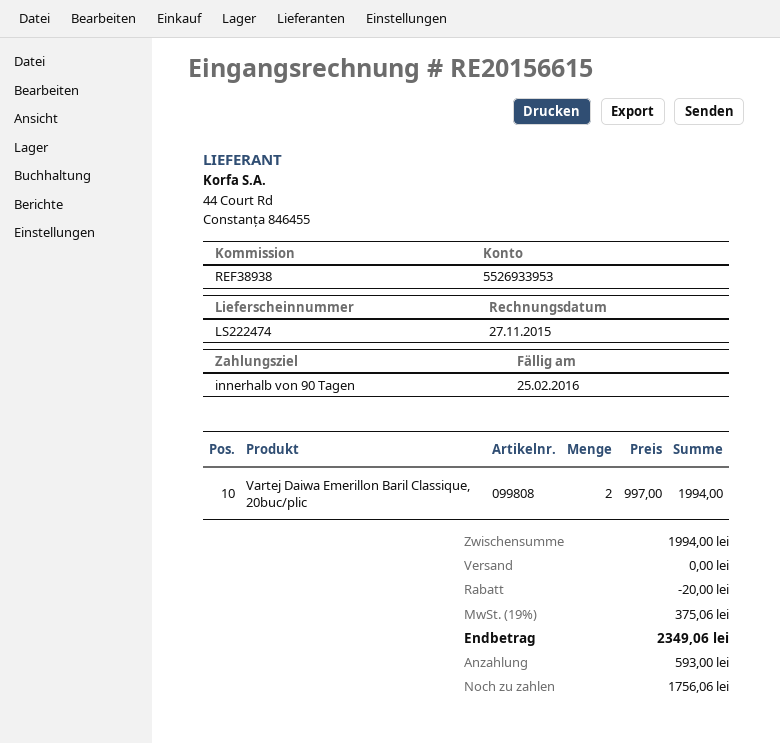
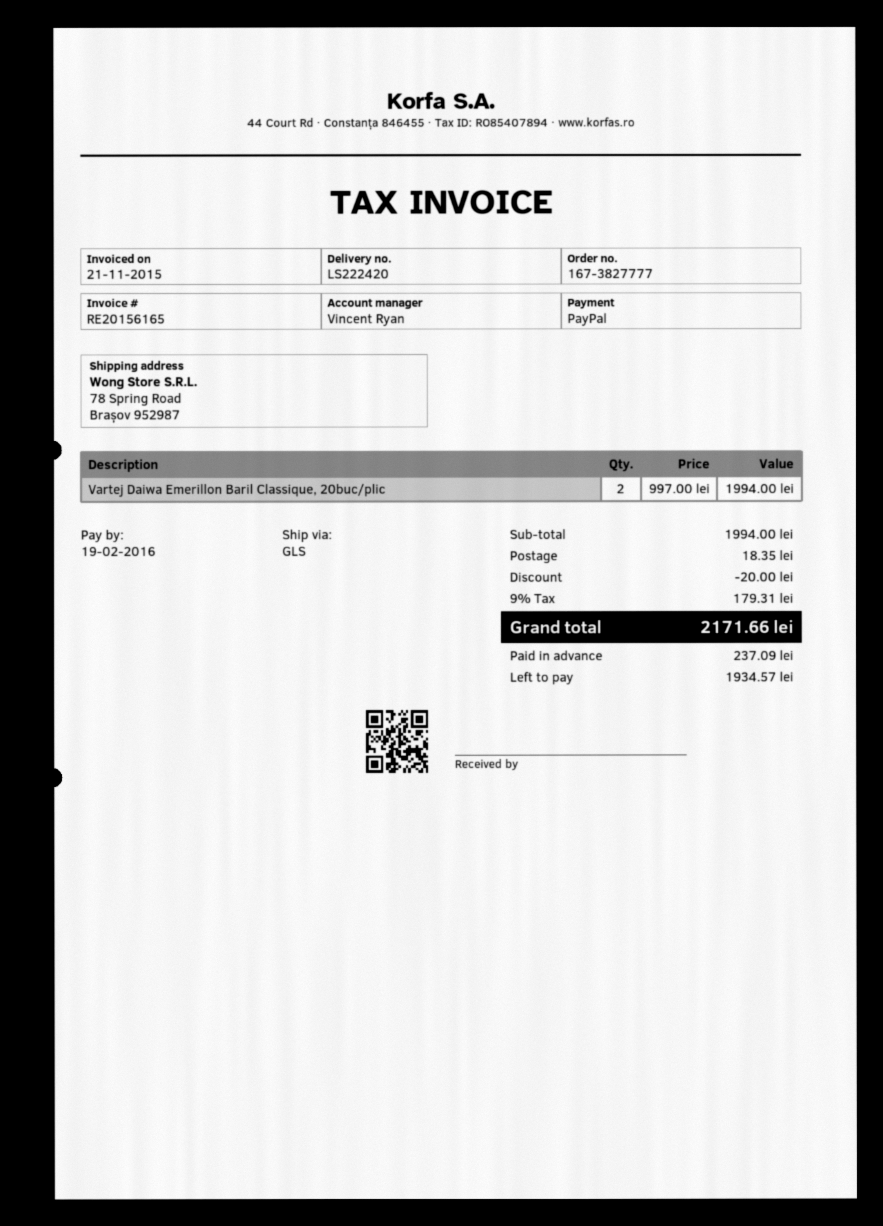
delivery note number: LS222474 -> LS222420
invoice number: RE20156615 -> RE20156165
invoice date: 2015-11-27 -> 2015-11-21
due date: 2016-02-25 -> 2016-02-19
shipping: 0.00 -> 18.35
tax: 19% = 375.06 -> 9% = 179.31
total: 2349.06 -> 2171.66
deposit: 593.00 -> 237.09
balance: 1756.06 -> 1934.57

